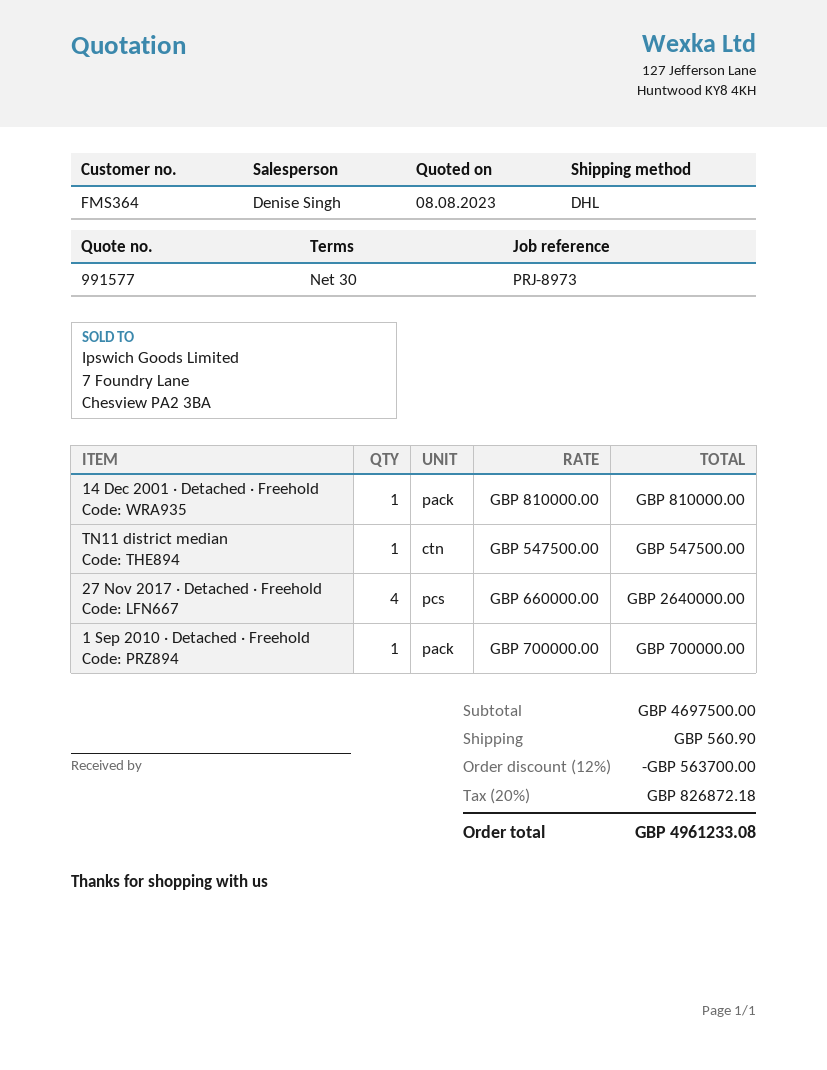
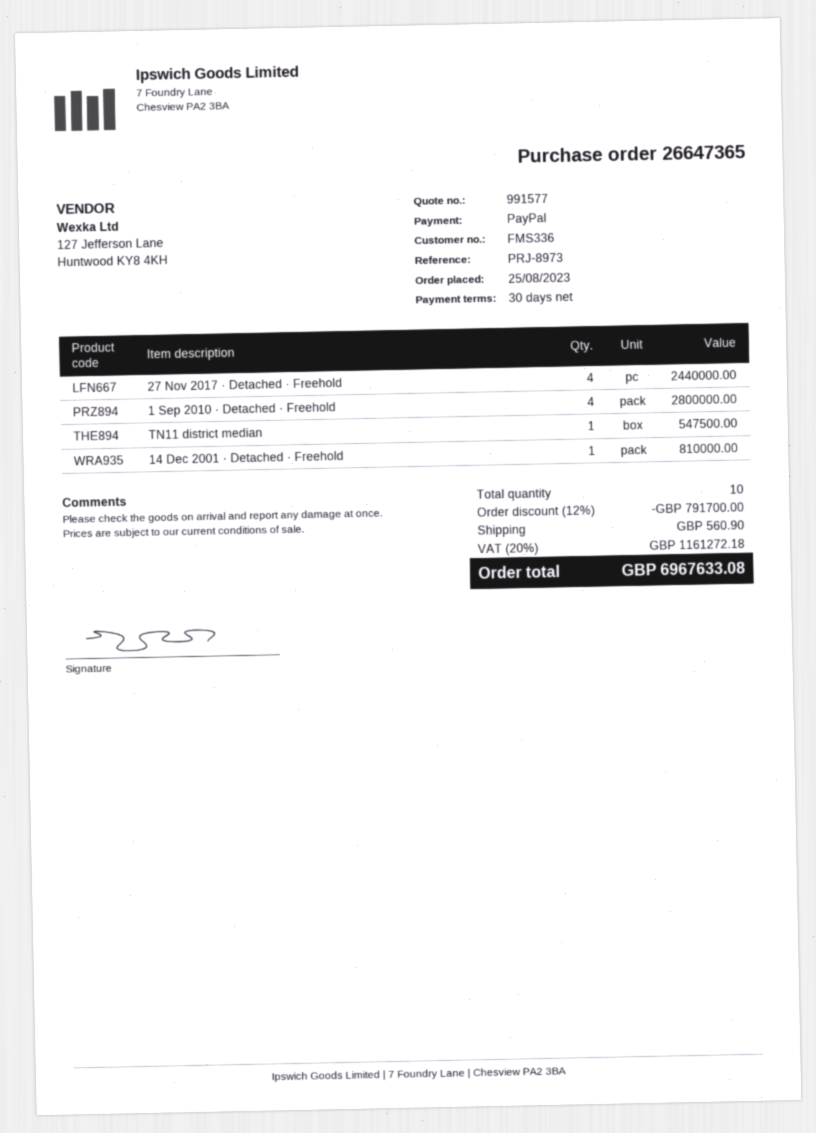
customer number: FMS364 -> FMS336
27 Nov 2017 · Detached · Freehold: 4 for 2640000.00 -> 4 for 2440000.00
1 Sep 2010 · Detached · Freehold: 1 for 700000.00 -> 4 for 2800000.00
discount: 12% = 563700.00 -> 12% = 791700.00
tax: 20% = 826872.18 -> 20% = 1161272.18
total: 4961233.08 -> 6967633.08

